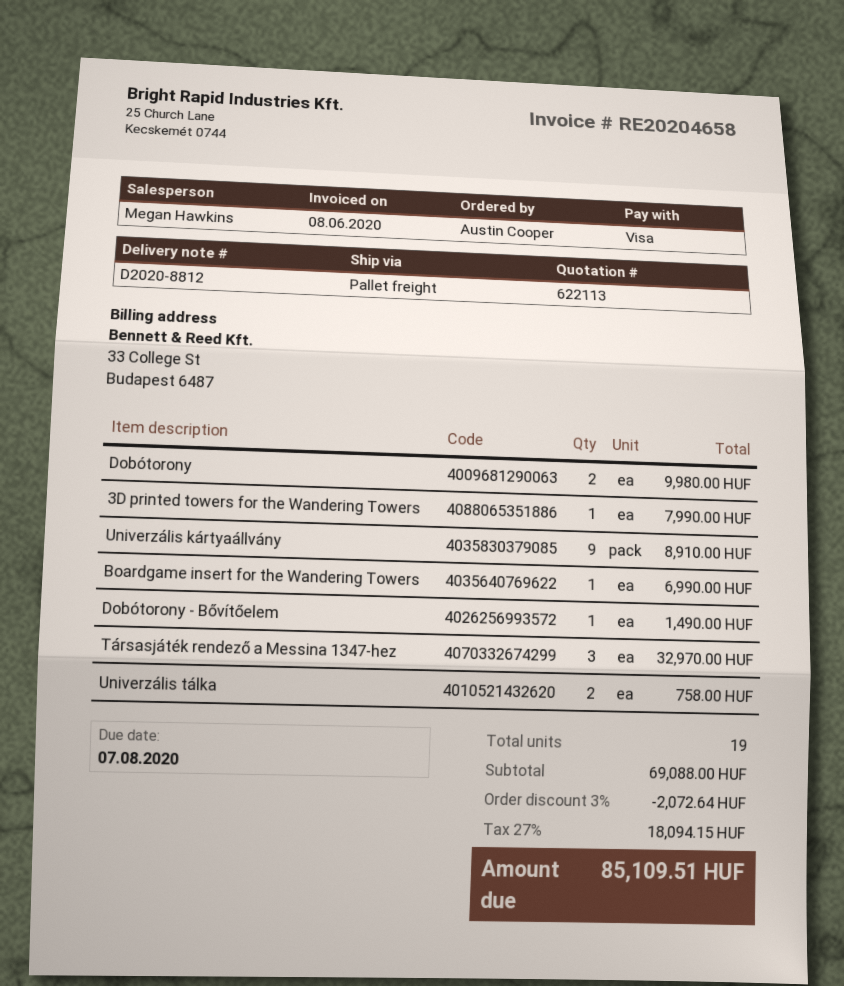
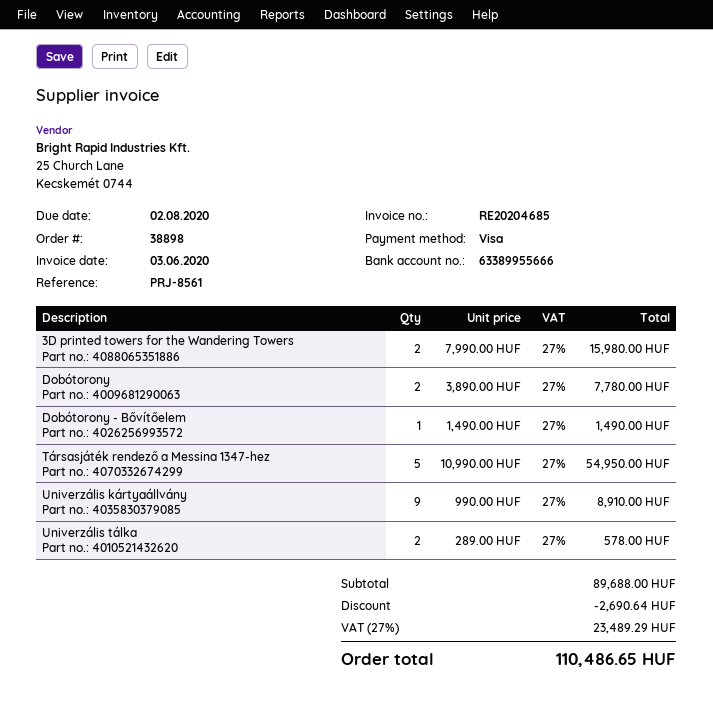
invoice number: RE20204658 -> RE20204685
invoice date: 2020-06-08 -> 2020-06-03
due date: 2020-08-07 -> 2020-08-02
Dobótorony: 2 for 9980.00 -> 2 for 7780.00
3D printed towers for the Wandering Towers: 1 for 7990.00 -> 2 for 15980.00
Boardgame insert for the Wandering Towers: 1 for 6990.00 -> none
Társasjáték rendező a Messina 1347-hez: 3 for 32970.00 -> 5 for 54950.00
Univerzális tálka: 2 for 758.00 -> 2 for 578.00
subtotal: 69088.00 -> 89688.00
discount: 2072.64 -> 2690.64
tax: 27% = 18094.15 -> 27% = 23489.29
total: 85109.51 -> 110486.65

